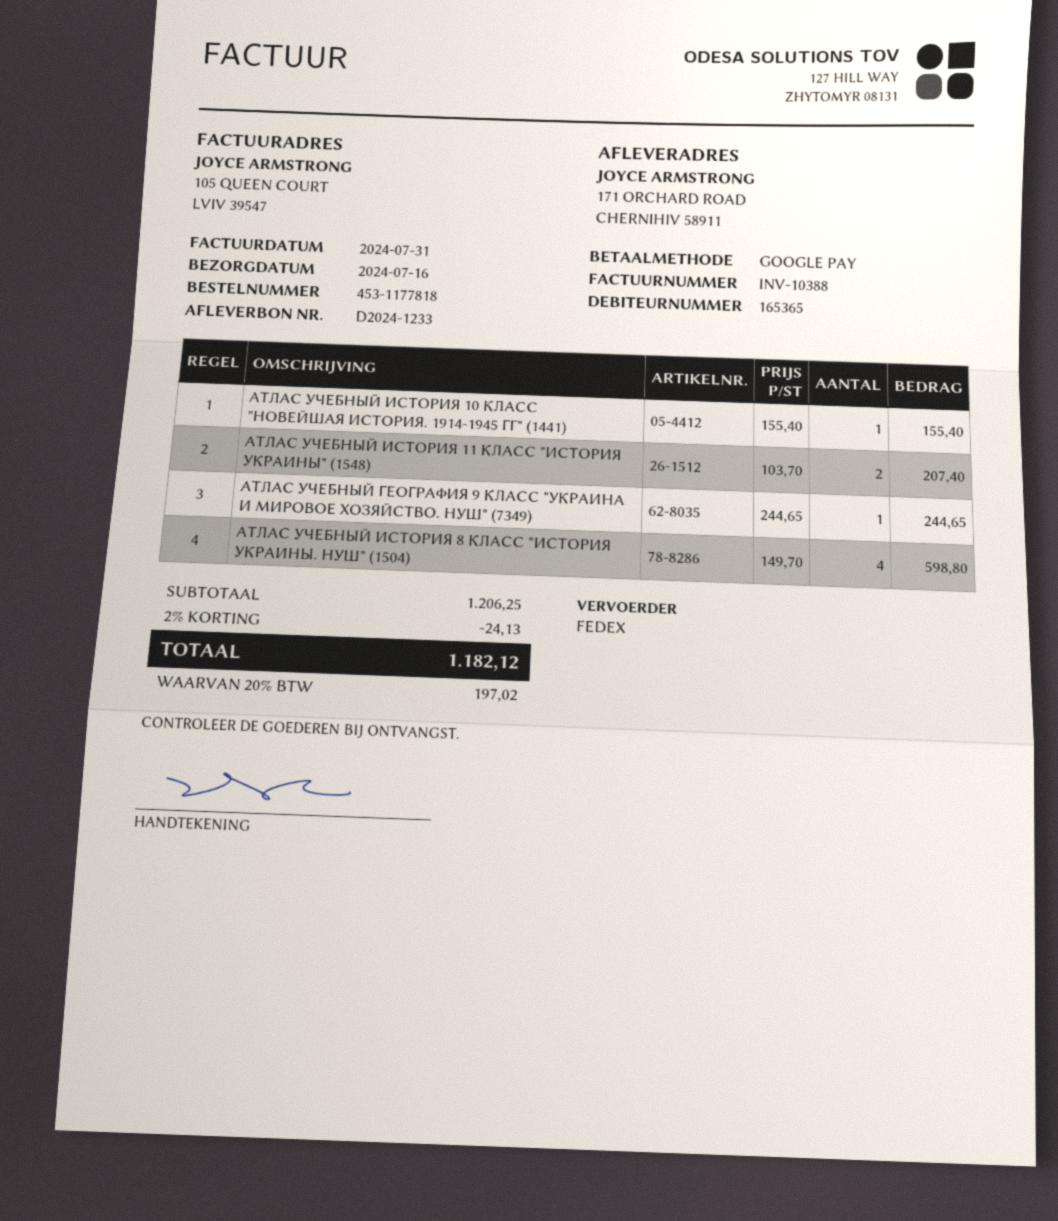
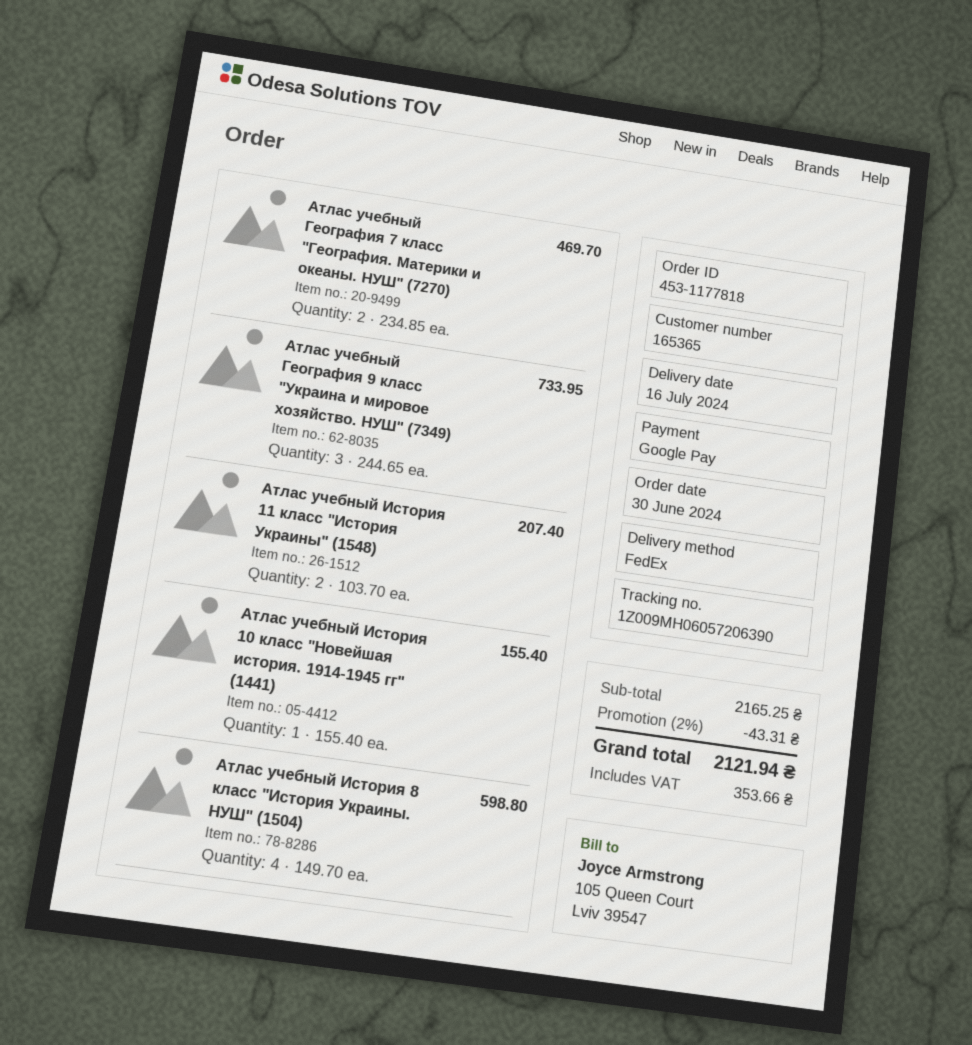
АТЛАС УЧЕБНЫЙ ГЕОГРАФИЯ 9 КЛАСС "УКРАИНА И МИРОВОЕ ХОЗЯЙСТВО. НУШ" (7349): 1 x 244.65 = 244.65 -> 3 x 244.65 = 733.95
Атлас учебный География 7 класс "География. Материки и океаны. НУШ" (7270): none -> 2 x 234.85 = 469.70
subtotal: 1206.25 -> 2165.25
discount: 2% = 24.13 -> 2% = 43.31
tax: 197.02 -> 353.66
total: 1182.12 -> 2121.94

